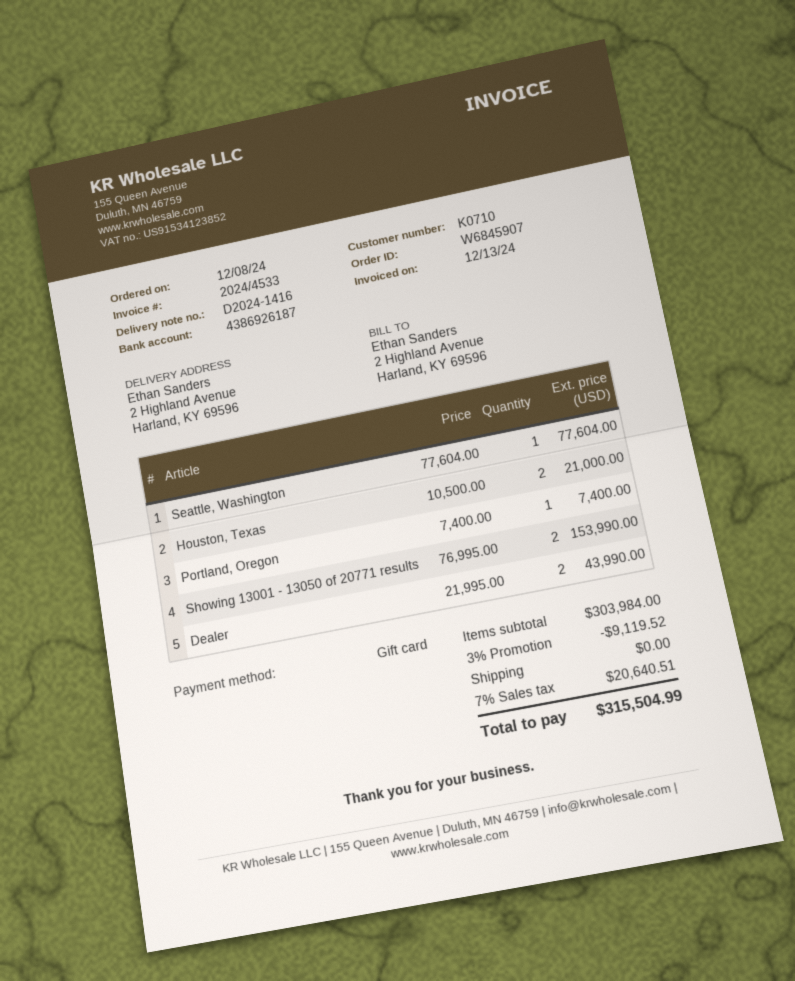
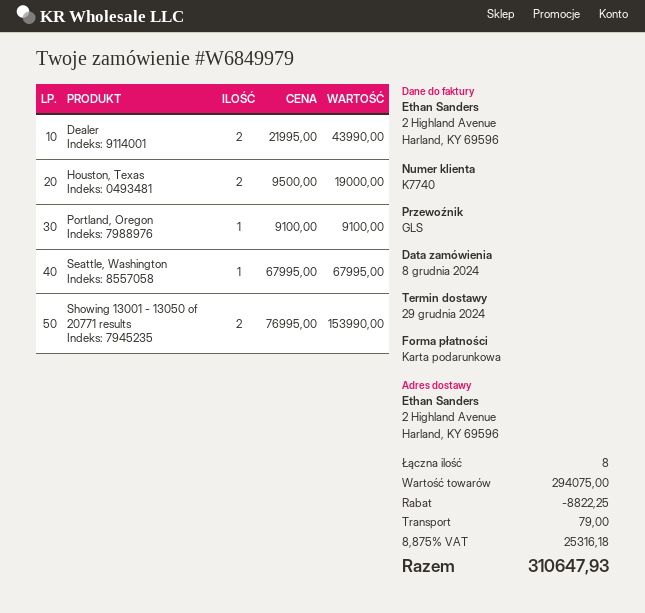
order number: W6845907 -> W6849979
customer number: K0710 -> K7740
Seattle, Washington: 1 x 77604.00 = 77604.00 -> 1 x 67995.00 = 67995.00
Houston, Texas: 2 x 10500.00 = 21000.00 -> 2 x 9500.00 = 19000.00
Portland, Oregon: 1 x 7400.00 = 7400.00 -> 1 x 9100.00 = 9100.00
subtotal: 303984.00 -> 294075.00
discount: 9119.52 -> 8822.25
shipping: 0.00 -> 79.00
tax: 7% = 20640.51 -> 8.875% = 25316.18
total: 315504.99 -> 310647.93

